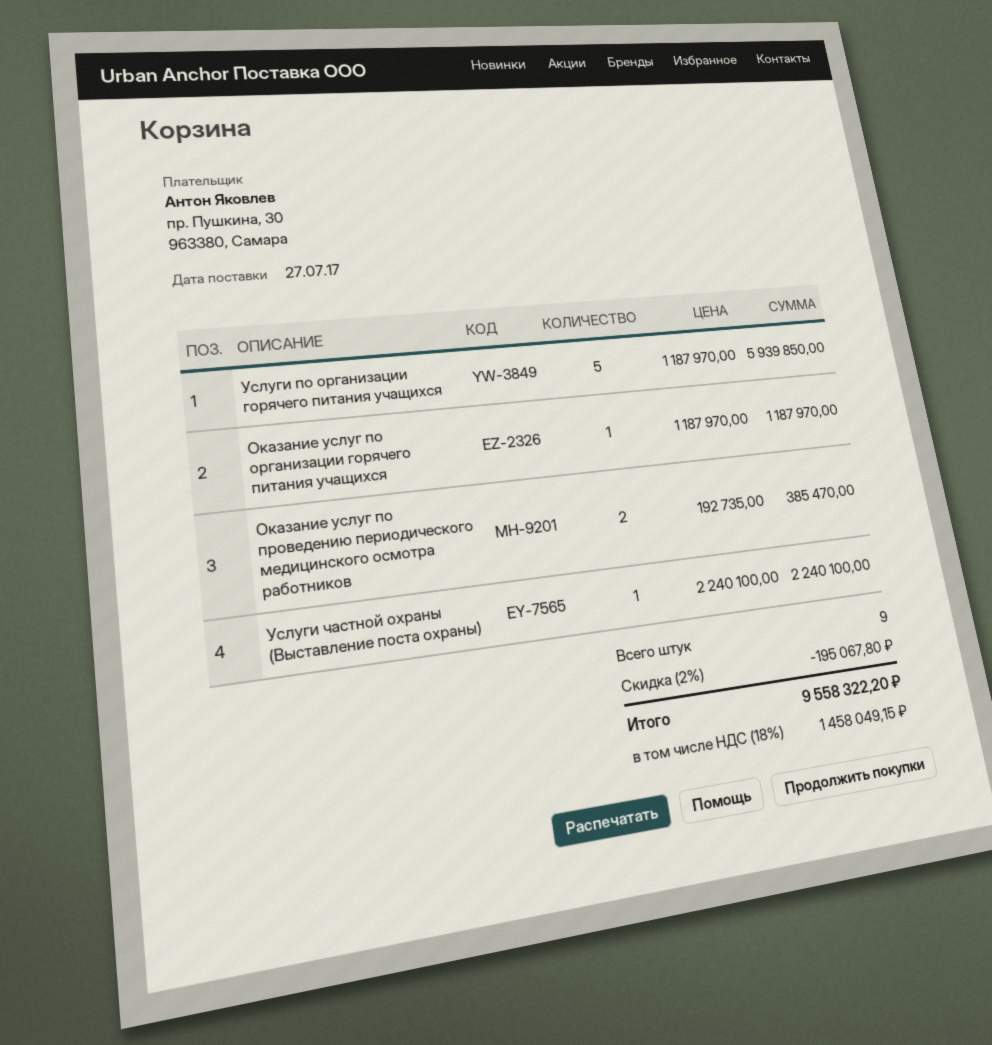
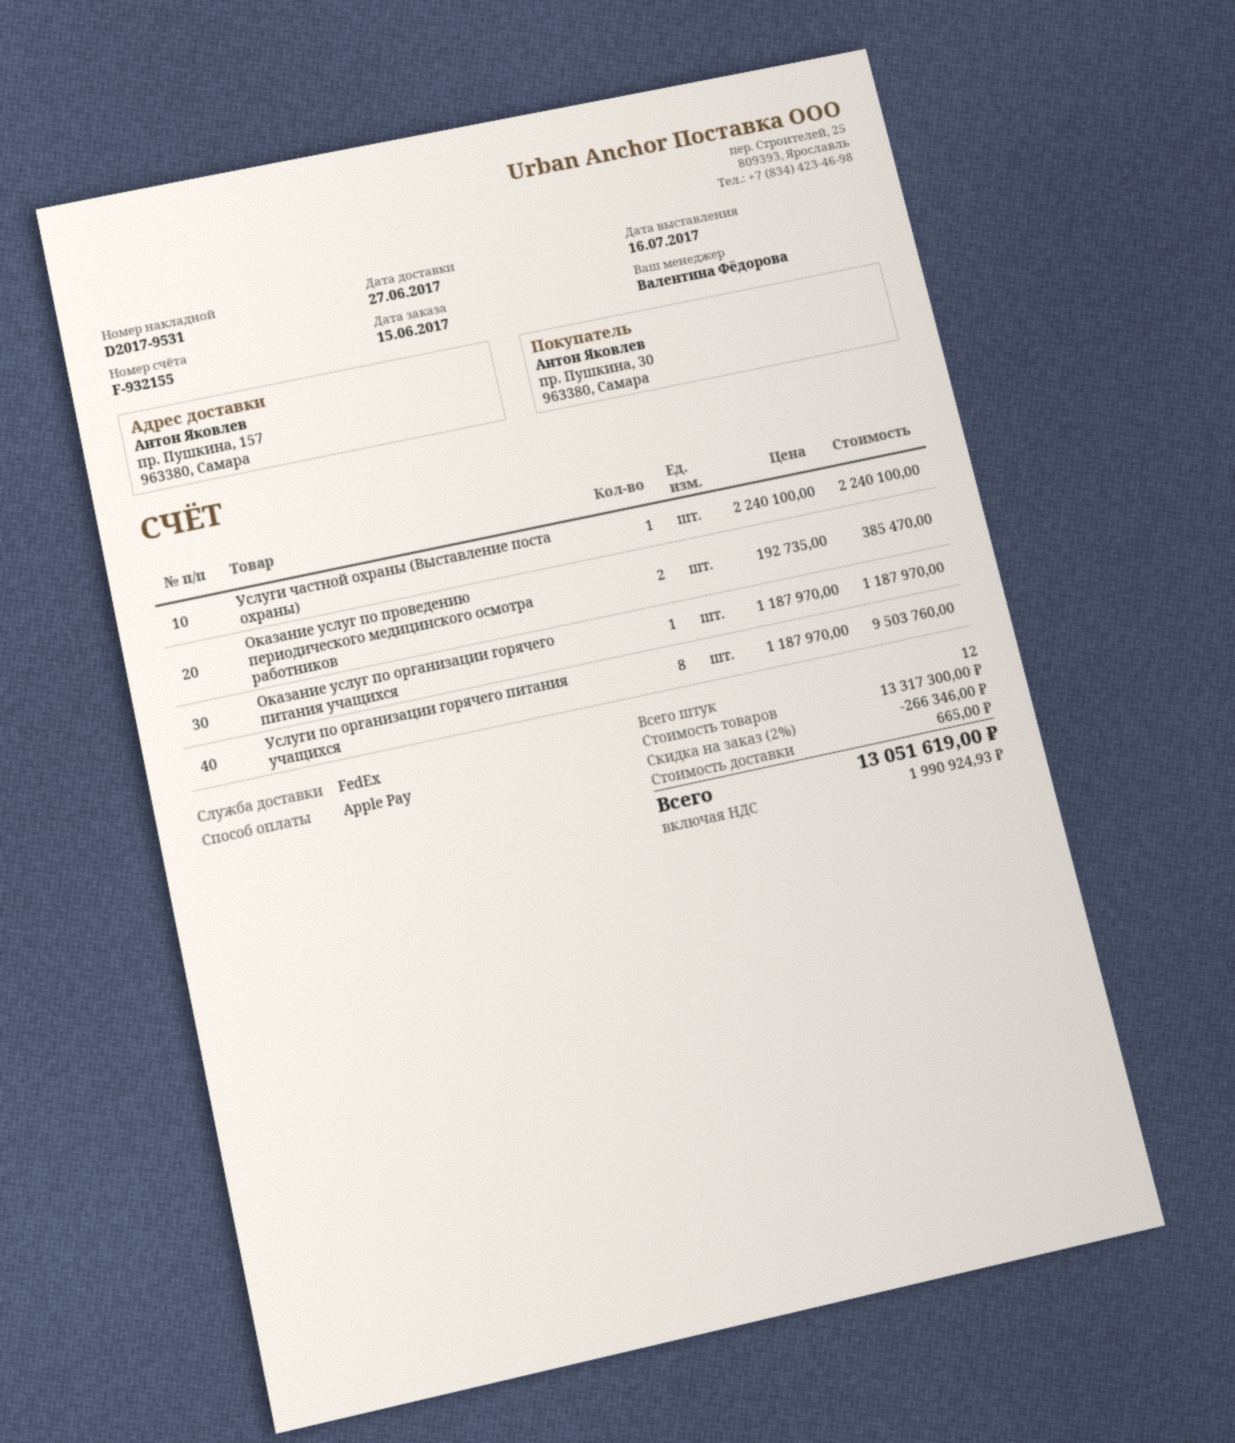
delivery date: 2017-07-27 -> 2017-06-27
Услуги по организации горячего питания учащихся: 5 x 1187970.00 = 5939850.00 -> 8 x 1187970.00 = 9503760.00
total quantity: 9 -> 12
discount: 2% = 195067.80 -> 2% = 266346.00
shipping: none -> 665.00
tax: 1458049.15 -> 1990924.93
total: 9558322.20 -> 13051619.00

